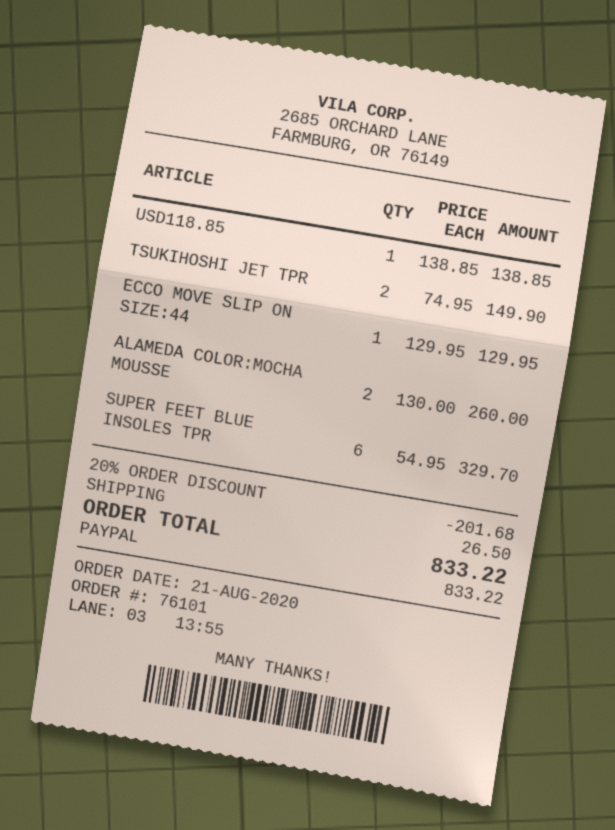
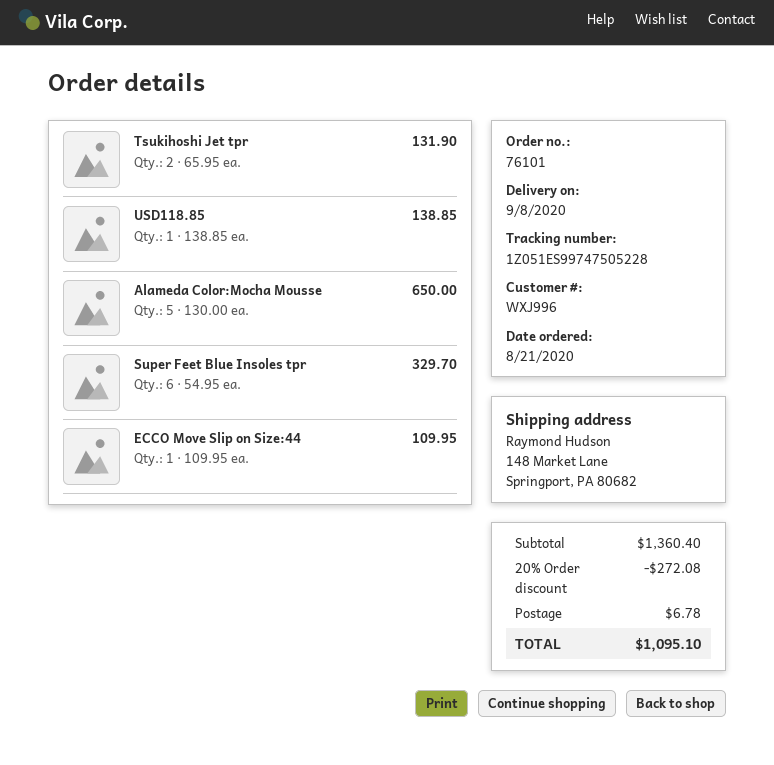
TSUKIHOSHI JET TPR: 2 x 74.95 = 149.90 -> 2 x 65.95 = 131.90
ECCO MOVE SLIP ON SIZE:44: 1 x 129.95 = 129.95 -> 1 x 109.95 = 109.95
ALAMEDA COLOR:MOCHA MOUSSE: 2 x 130.00 = 260.00 -> 5 x 130.00 = 650.00
discount: 20% = 201.68 -> 20% = 272.08
shipping: 26.50 -> 6.78
total: 833.22 -> 1095.10

